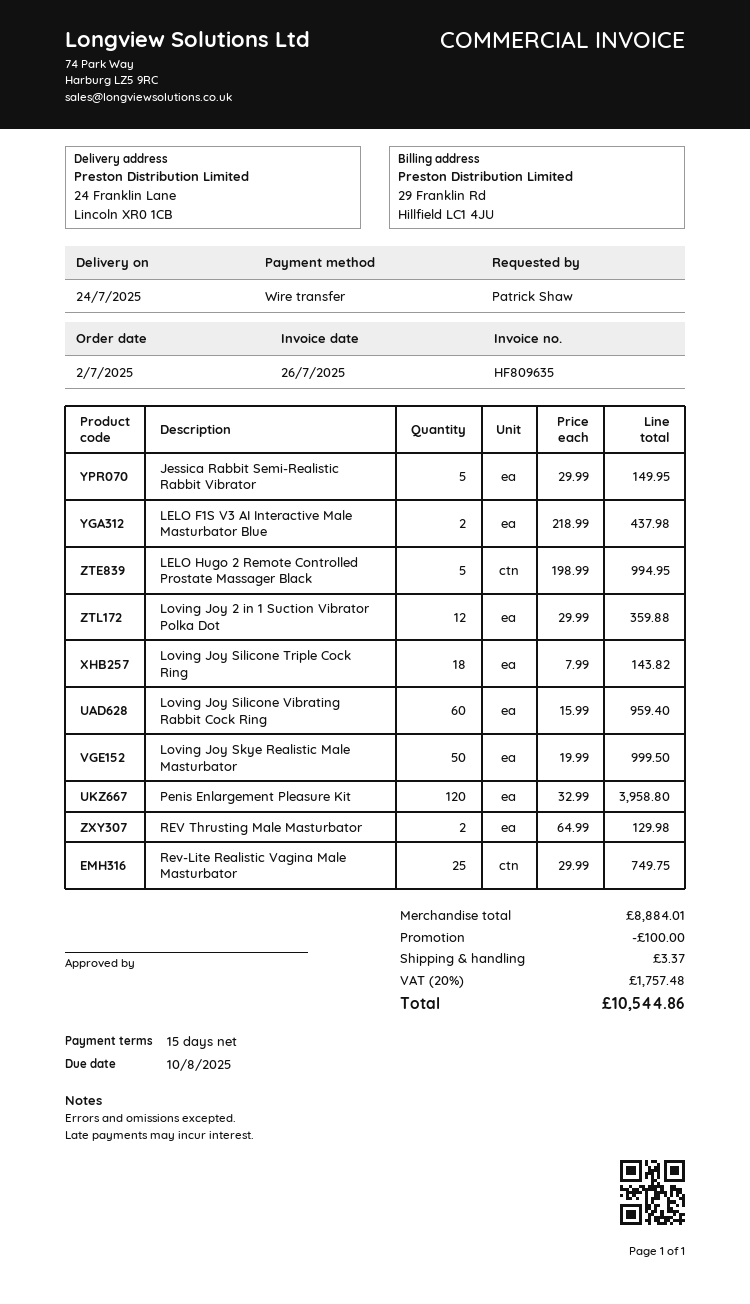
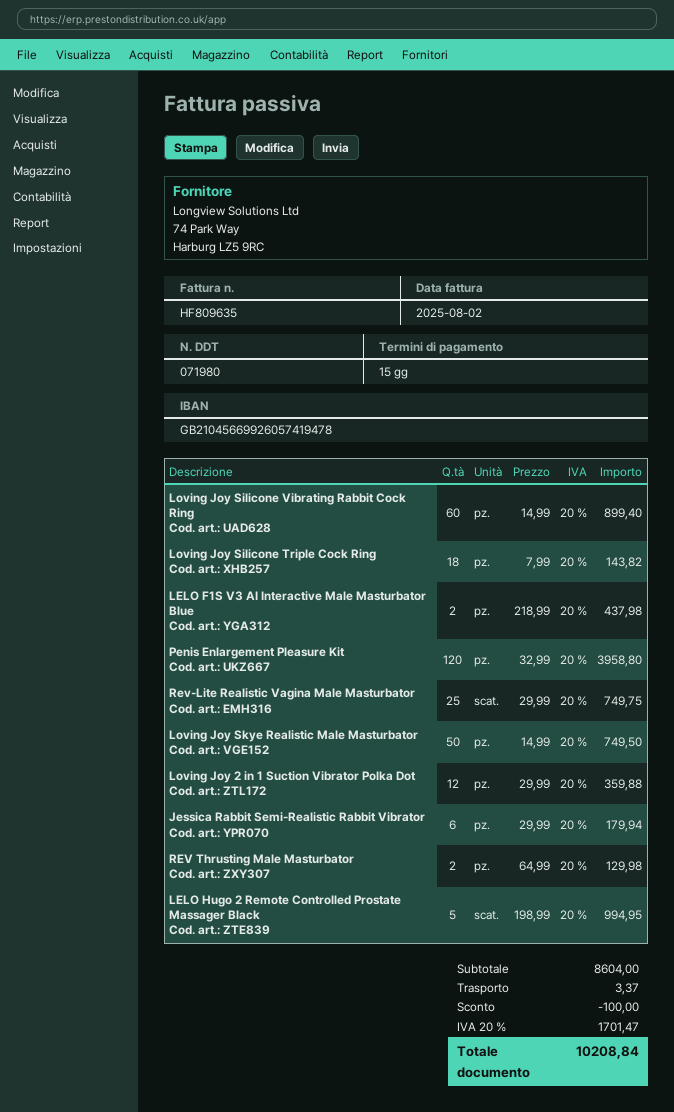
invoice date: 2025-07-26 -> 2025-08-02
Jessica Rabbit Semi-Realistic Rabbit Vibrator: 5 x 29.99 = 149.95 -> 6 x 29.99 = 179.94
Loving Joy Silicone Vibrating Rabbit Cock Ring: 60 x 15.99 = 959.40 -> 60 x 14.99 = 899.40
Loving Joy Skye Realistic Male Masturbator: 50 x 19.99 = 999.50 -> 50 x 14.99 = 749.50
subtotal: 8884.01 -> 8604.00
tax: 20% = 1757.48 -> 20% = 1701.47
total: 10544.86 -> 10208.84

